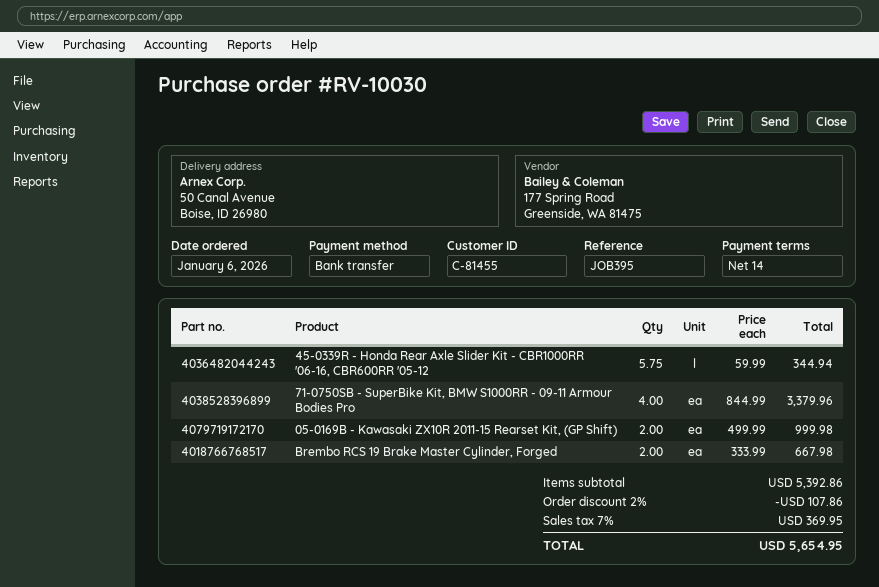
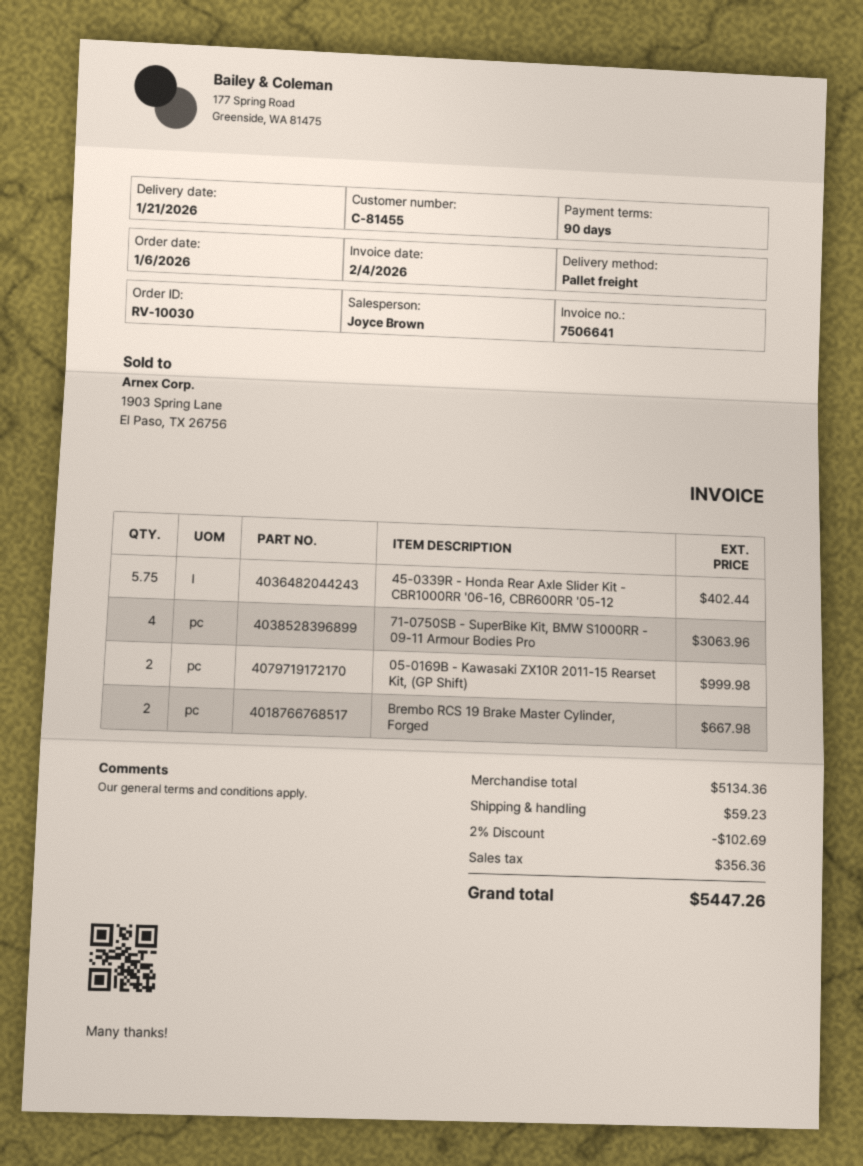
payment terms: 14 days -> 90 days
45-0339R - Honda Rear Axle Slider Kit - CBR1000RR '06-16, CBR600RR '05-12: 5.75 for 344.94 -> 5.75 for 402.44
71-0750SB - SuperBike Kit, BMW S1000RR - 09-11 Armour Bodies Pro: 4 for 3379.96 -> 4 for 3063.96
subtotal: 5392.86 -> 5134.36
discount: 2% = 107.86 -> 2% = 102.69
shipping: none -> 59.23
tax: 369.95 -> 356.36
total: 5654.95 -> 5447.26

